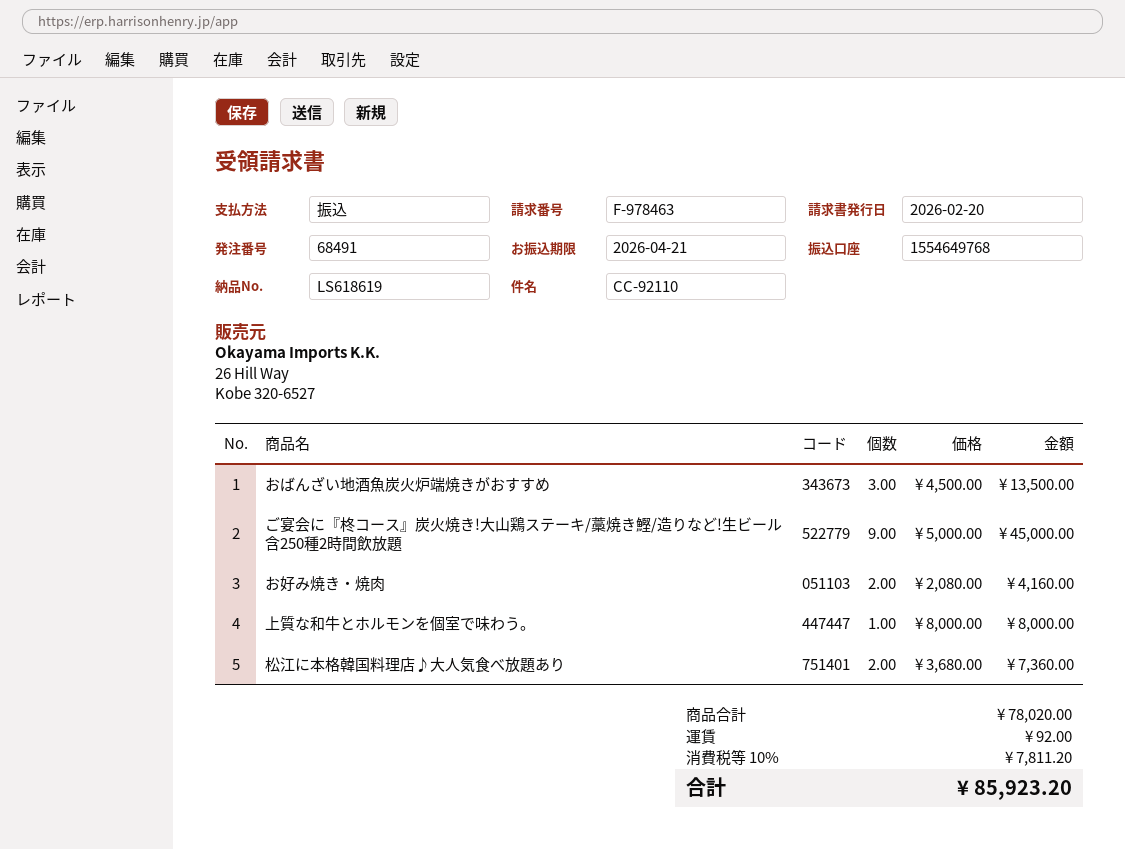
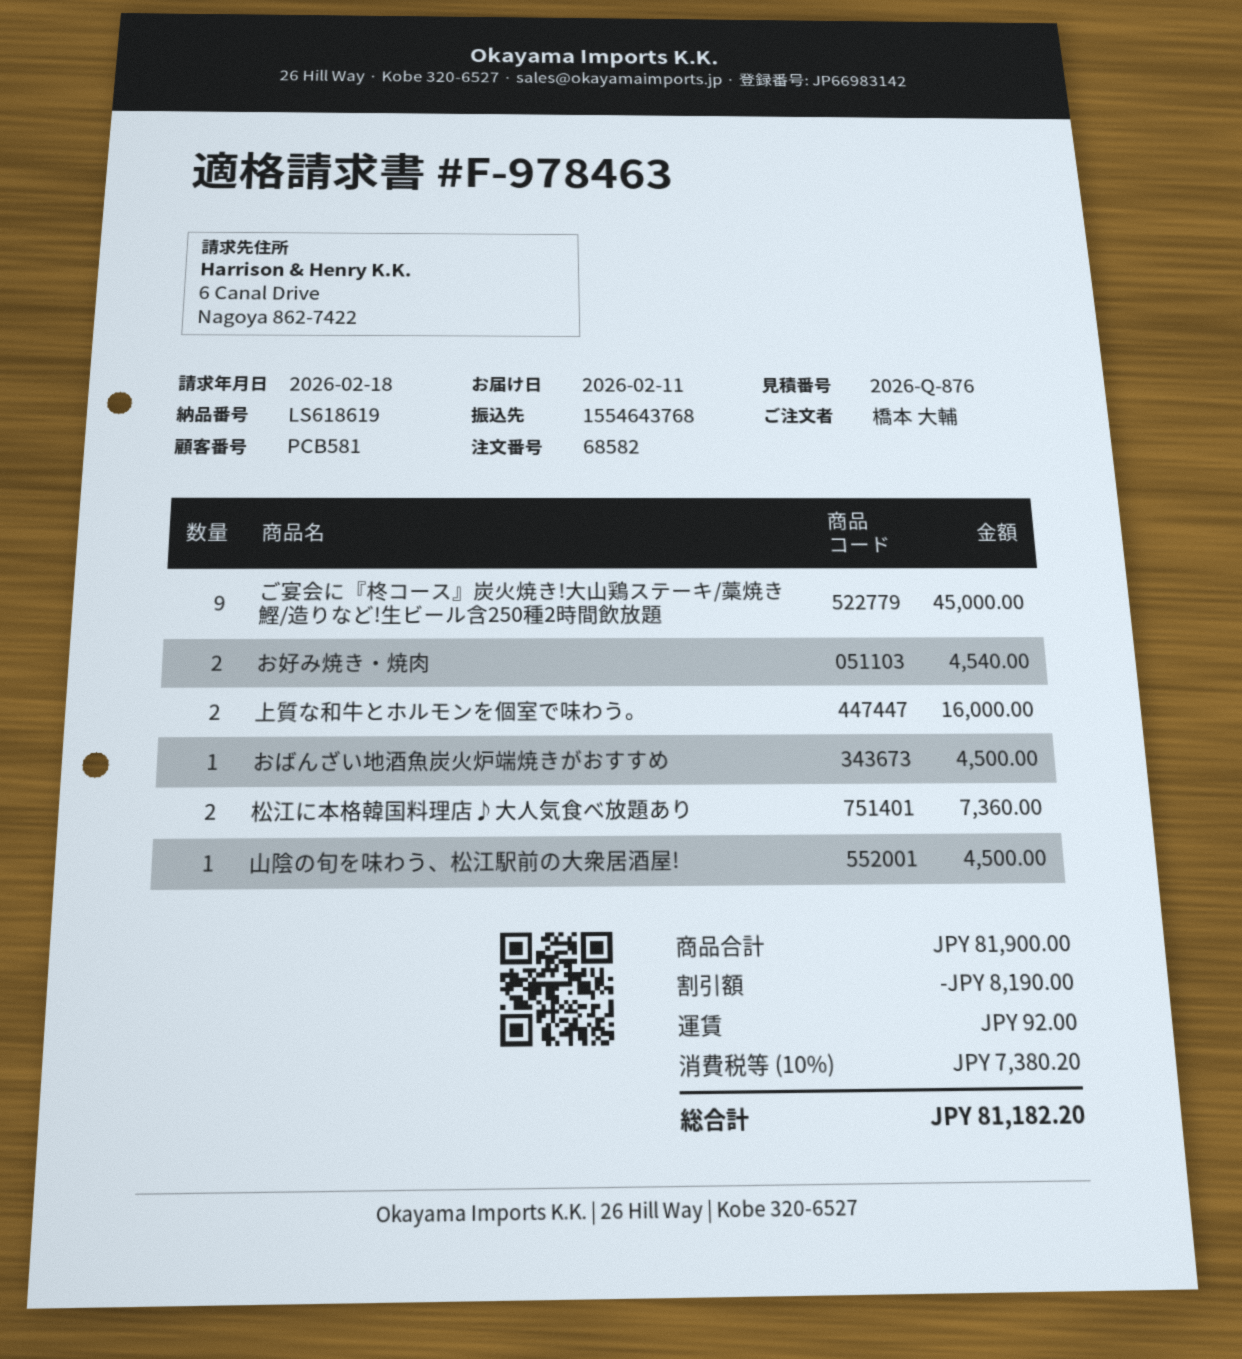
order number: 68491 -> 68582
invoice date: 2026-02-20 -> 2026-02-18
bank account: 1554649768 -> 1554643768
おばんざい地酒魚炭火炉端焼きがおすすめ: 3 for 13500.00 -> 1 for 4500.00
お好み焼き・焼肉: 2 for 4160.00 -> 2 for 4540.00
上質な和牛とホルモンを個室で味わう。: 1 for 8000.00 -> 2 for 16000.00
山陰の旬を味わう、松江駅前の大衆居酒屋!: none -> 1 for 4500.00
subtotal: 78020.00 -> 81900.00
discount: none -> 8190.00
tax: 10% = 7811.20 -> 10% = 7380.20
total: 85923.20 -> 81182.20

